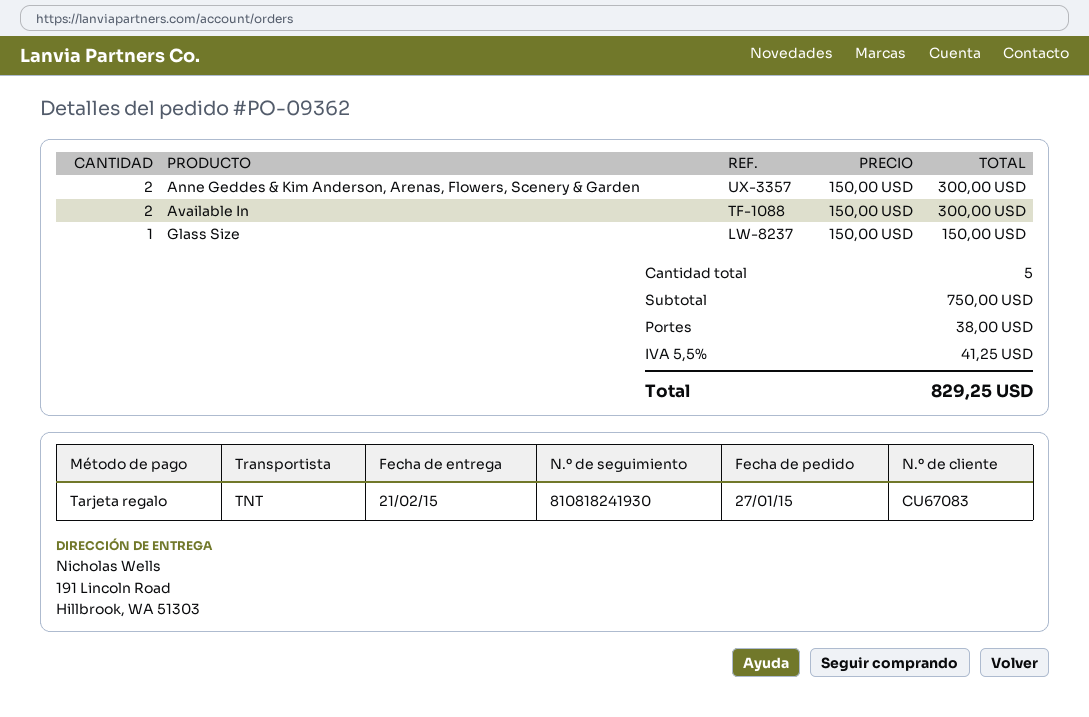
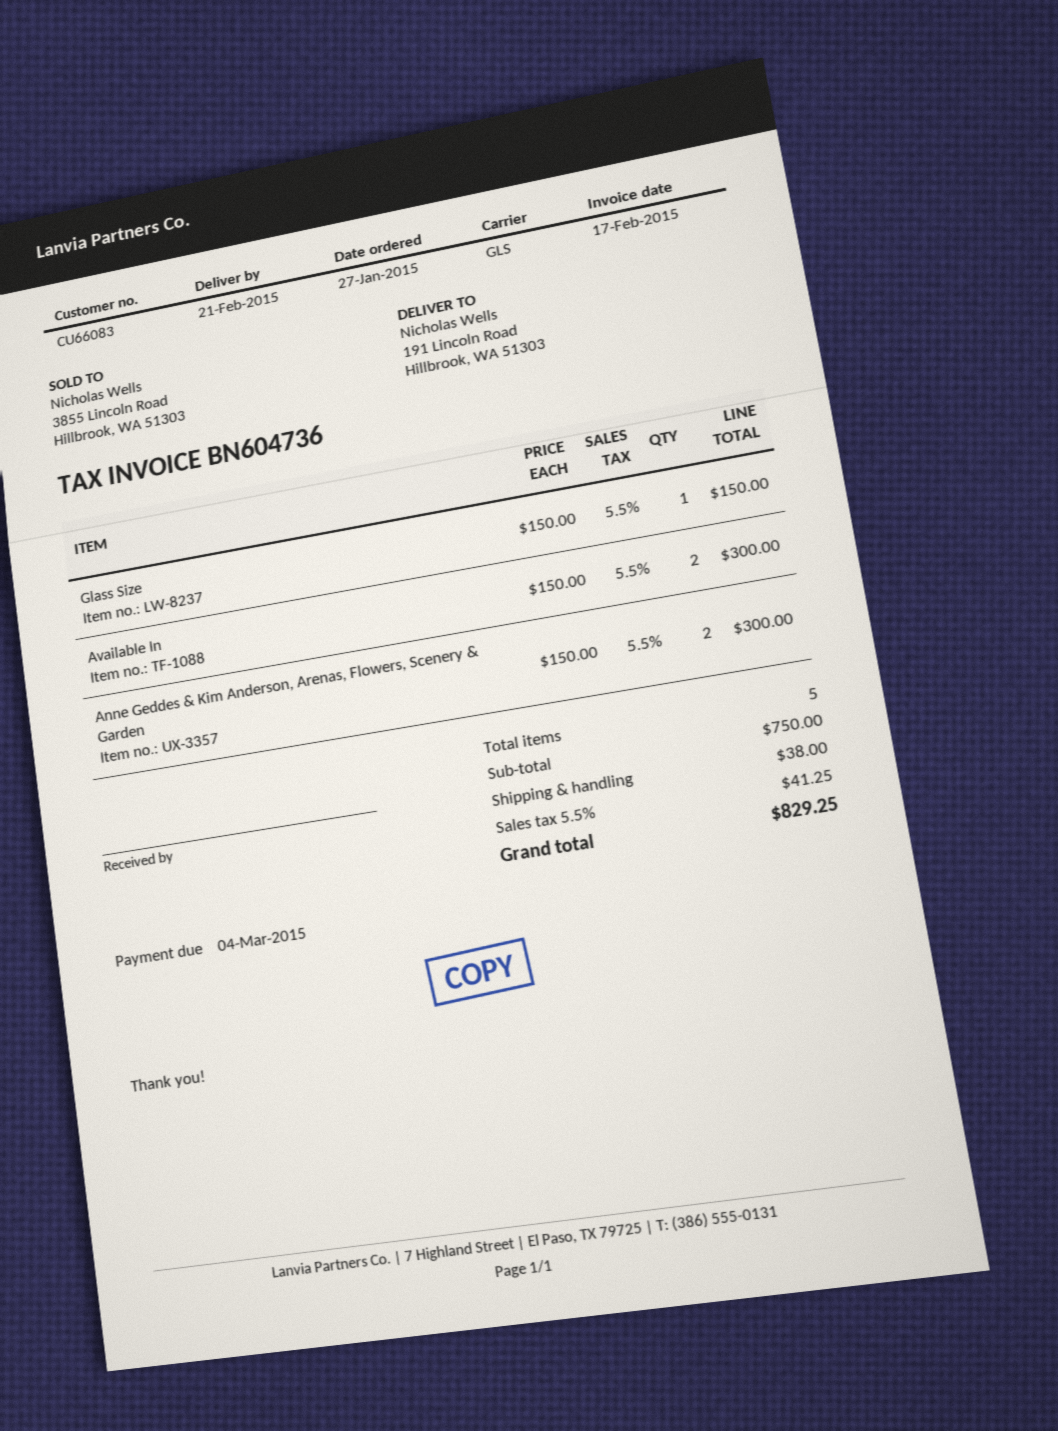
customer number: CU67083 -> CU66083
shipping method: TNT -> GLS

